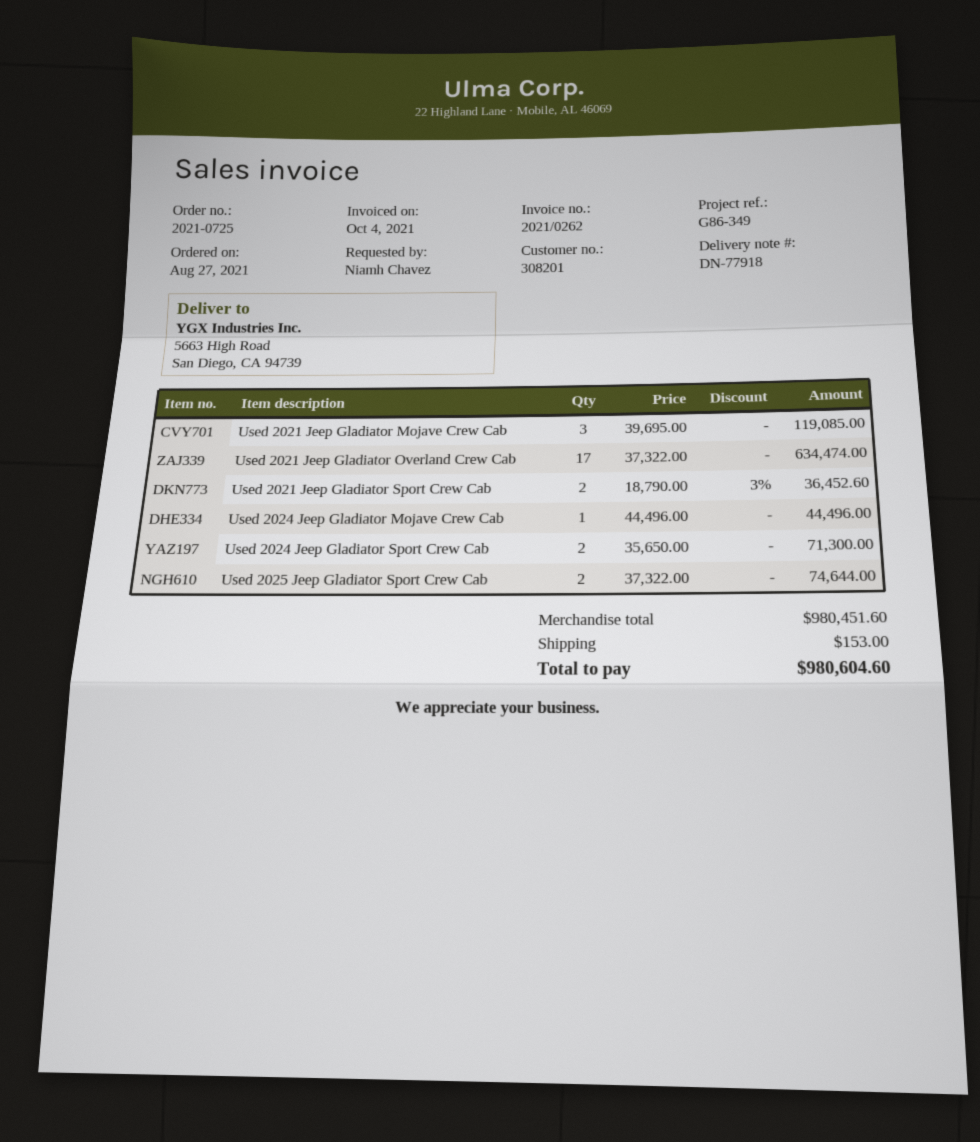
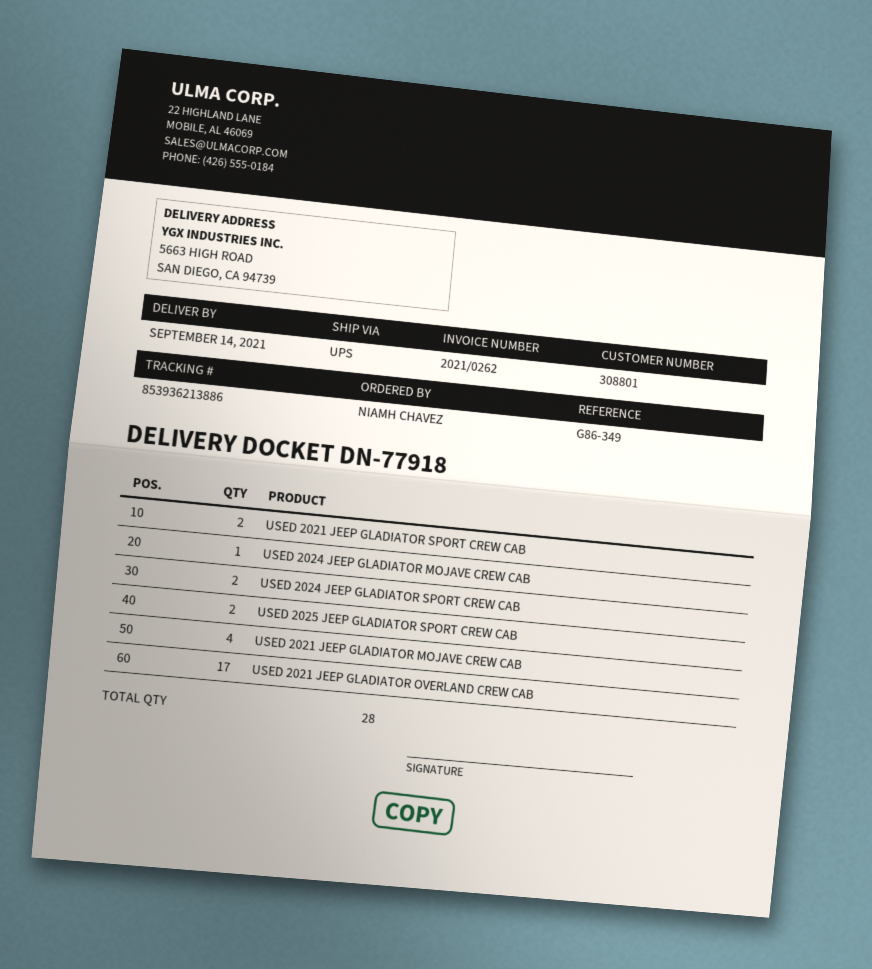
customer number: 308201 -> 308801
Used 2021 Jeep Gladiator Mojave Crew Cab: 3 -> 4

